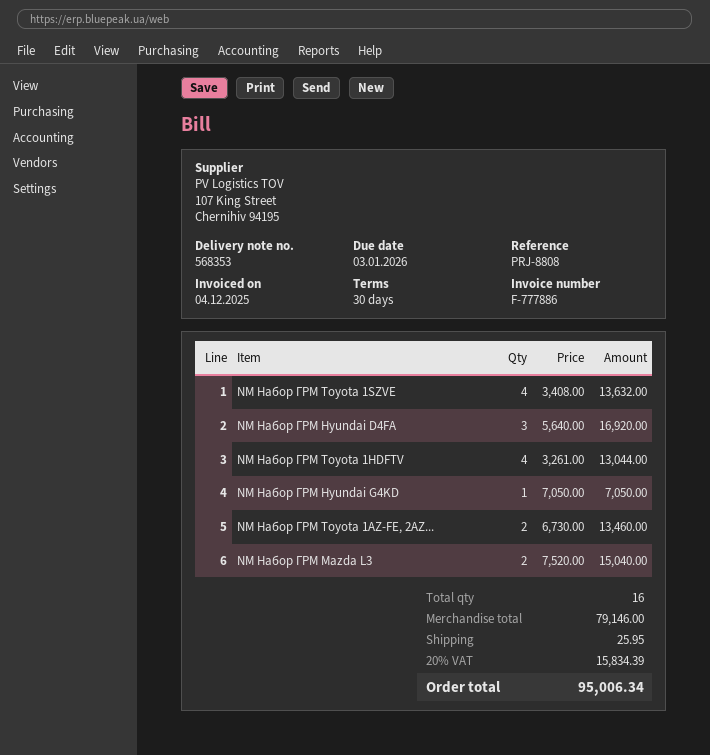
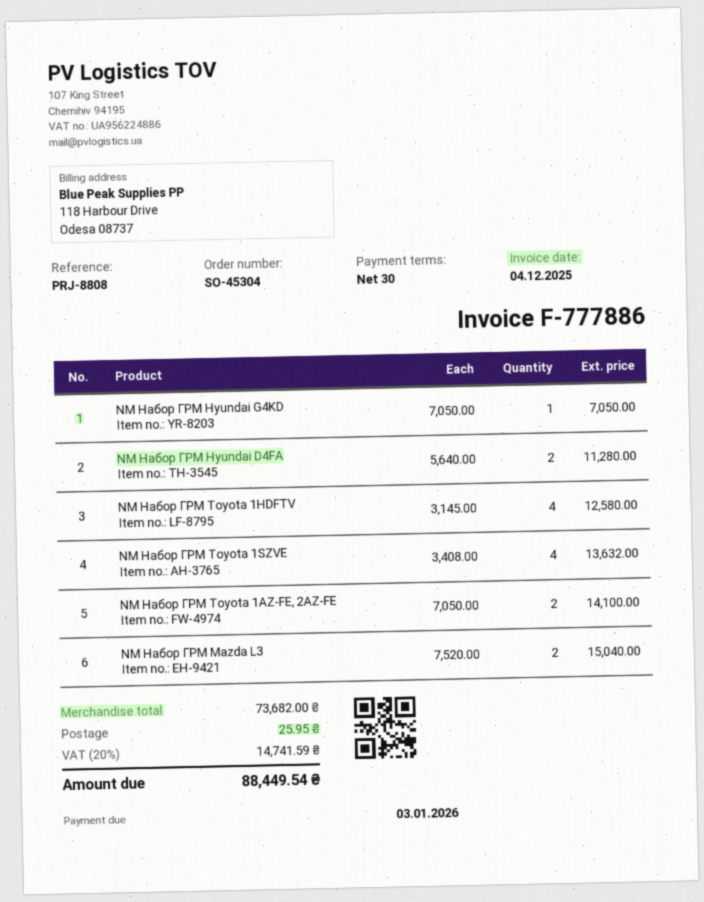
NM Набор ГРМ Hyundai D4FA: 3 x 5640.00 = 16920.00 -> 2 x 5640.00 = 11280.00
NM Набор ГРМ Toyota 1HDFTV: 4 x 3261.00 = 13044.00 -> 4 x 3145.00 = 12580.00
NM Набор ГРМ Toyota 1AZ-FE, 2AZ...: 2 x 6730.00 = 13460.00 -> 2 x 7050.00 = 14100.00
subtotal: 79146.00 -> 73682.00
tax: 20% = 15834.39 -> 20% = 14741.59
total: 95006.34 -> 88449.54

